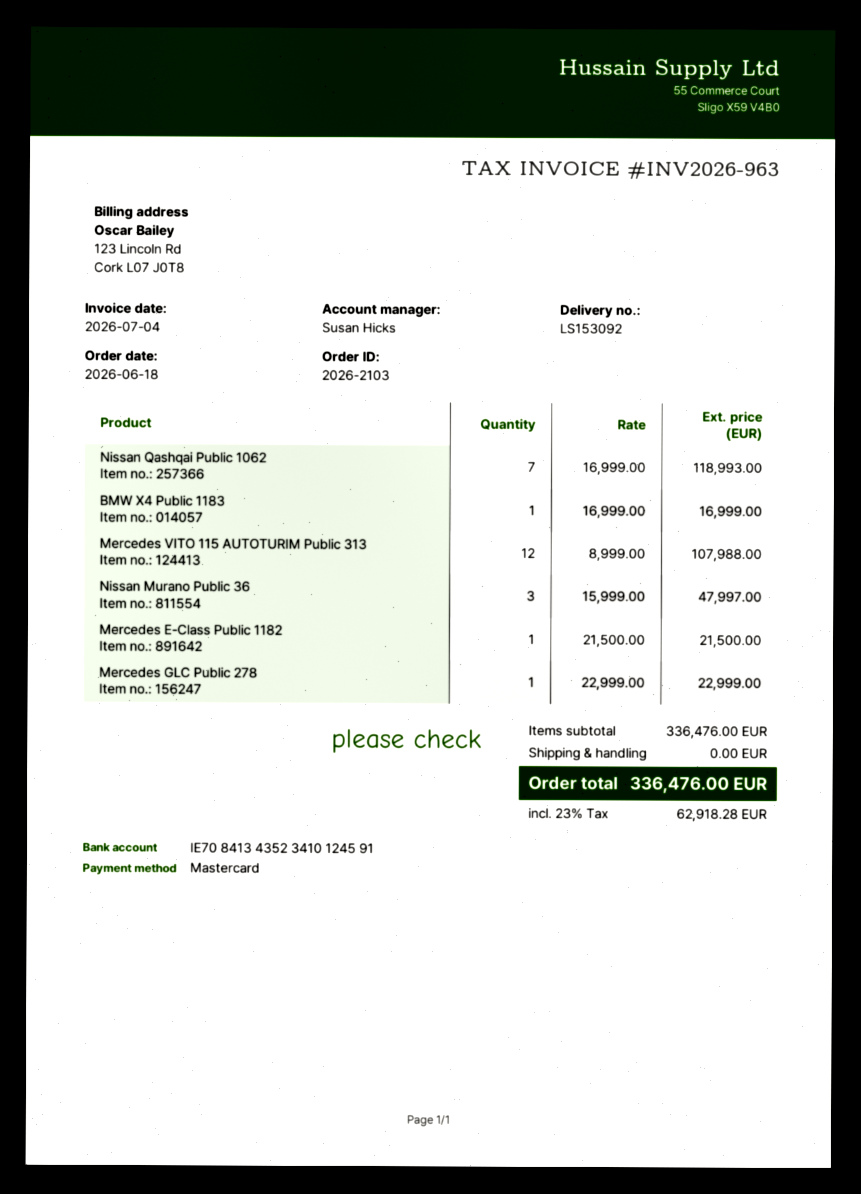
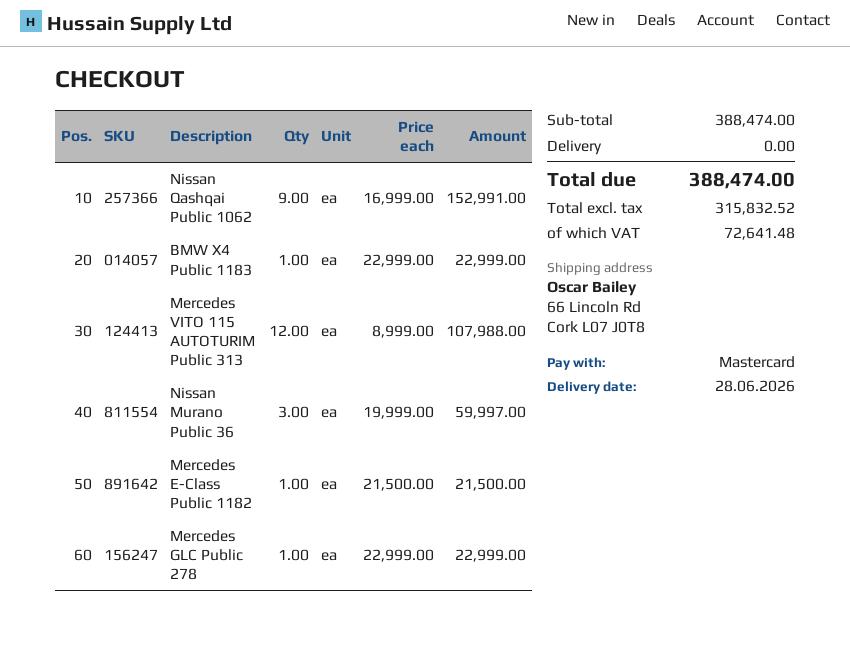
Nissan Qashqai Public 1062: 7 x 16999.00 = 118993.00 -> 9 x 16999.00 = 152991.00
BMW X4 Public 1183: 1 x 16999.00 = 16999.00 -> 1 x 22999.00 = 22999.00
Nissan Murano Public 36: 3 x 15999.00 = 47997.00 -> 3 x 19999.00 = 59997.00
subtotal: 336476.00 -> 388474.00
tax: 62918.28 -> 72641.48
total: 336476.00 -> 388474.00

